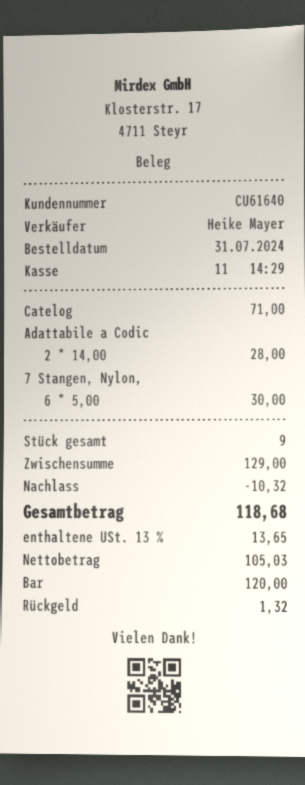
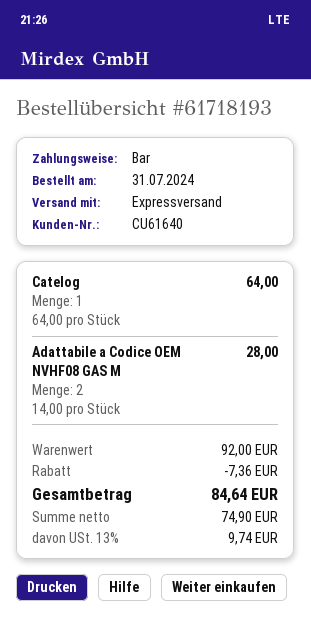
Catelog: 1 x 71.00 = 71.00 -> 1 x 64.00 = 64.00
7 Stangen, Nylon,: 6 x 5.00 = 30.00 -> none
subtotal: 129.00 -> 92.00
discount: 10.32 -> 7.36
net: 105.03 -> 74.90
tax: 13% = 13.65 -> 13% = 9.74
total: 118.68 -> 84.64

